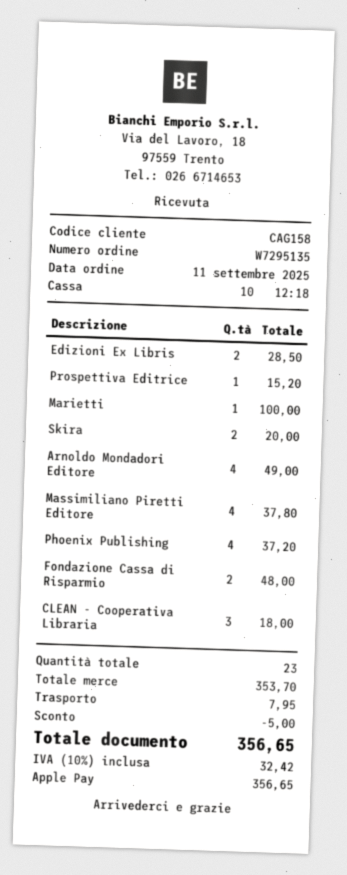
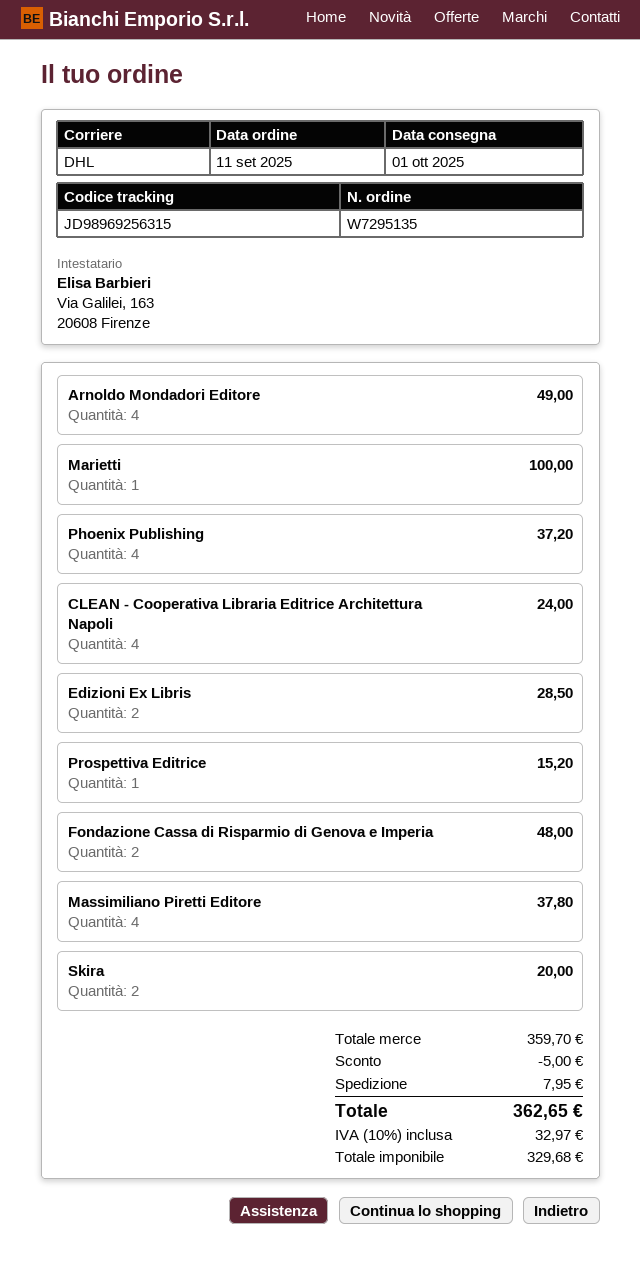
CLEAN - Cooperativa Libraria: 3 for 18.00 -> 4 for 24.00
subtotal: 353.70 -> 359.70
tax: 10% = 32.42 -> 10% = 32.97
total: 356.65 -> 362.65

